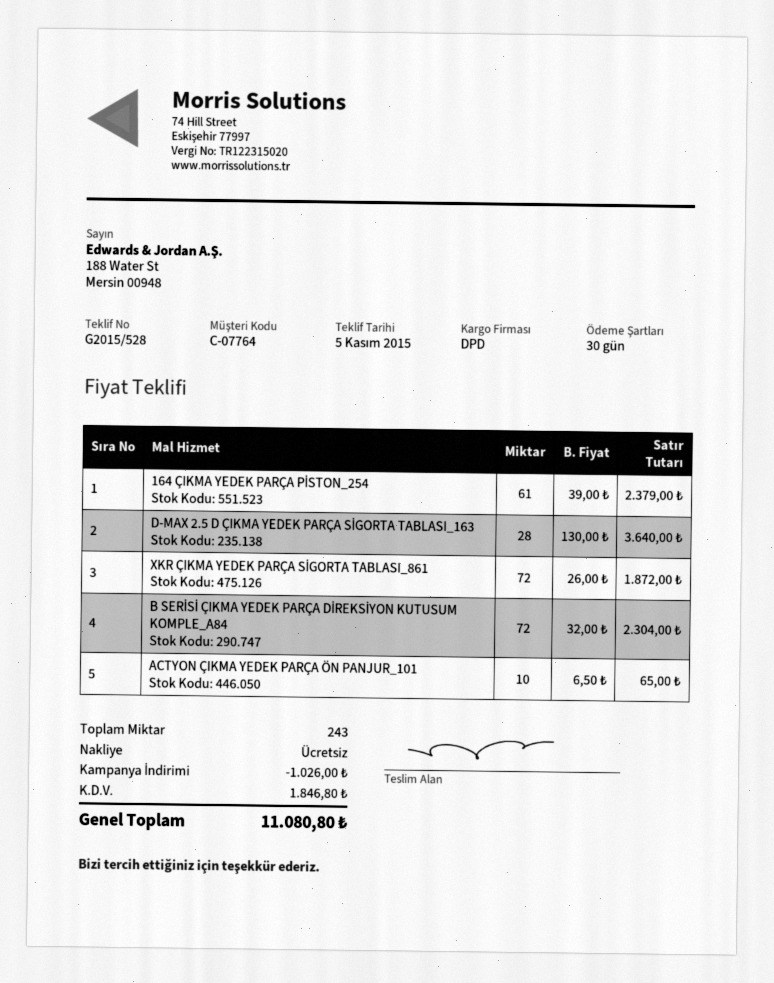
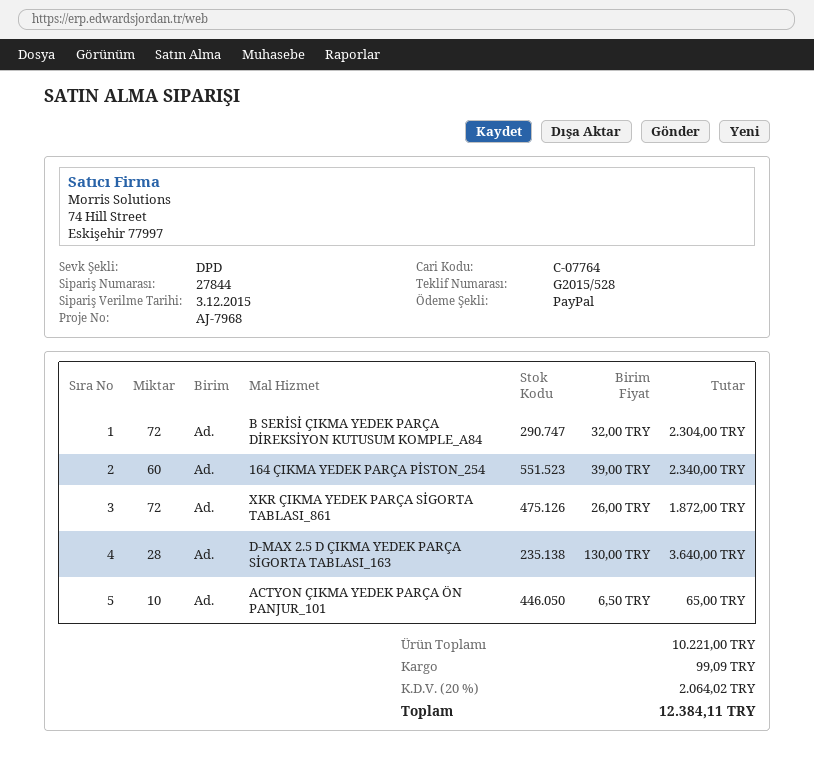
164 ÇIKMA YEDEK PARÇA PİSTON_254: 61 x 39.00 = 2379.00 -> 60 x 39.00 = 2340.00
discount: 1026.00 -> none
shipping: 0.00 -> 99.09
tax: 1846.80 -> 2064.02
total: 11080.80 -> 12384.11

